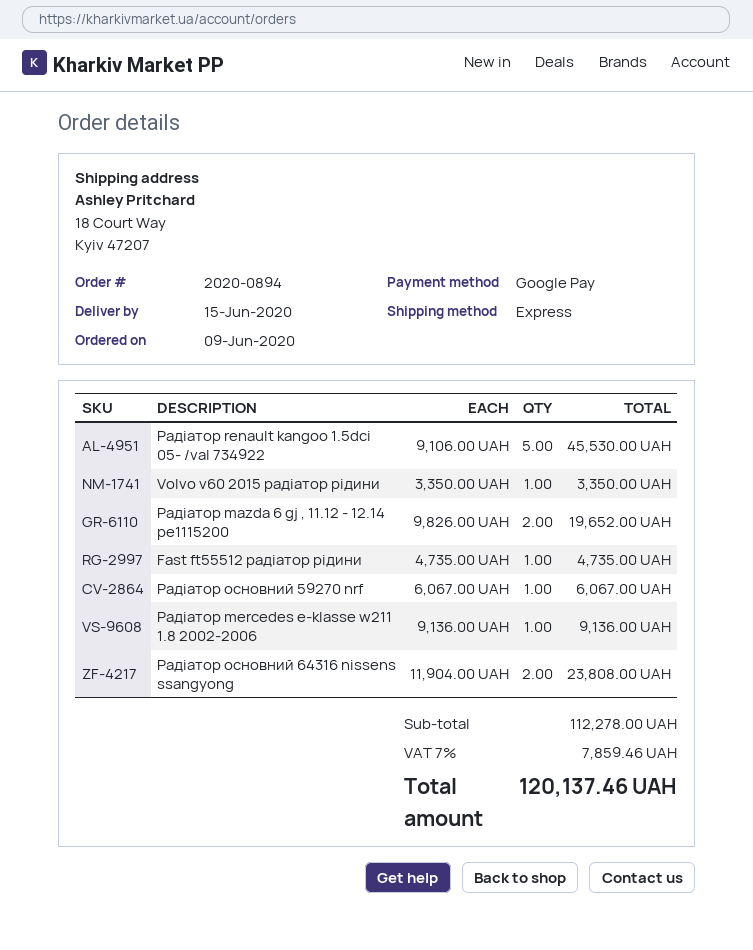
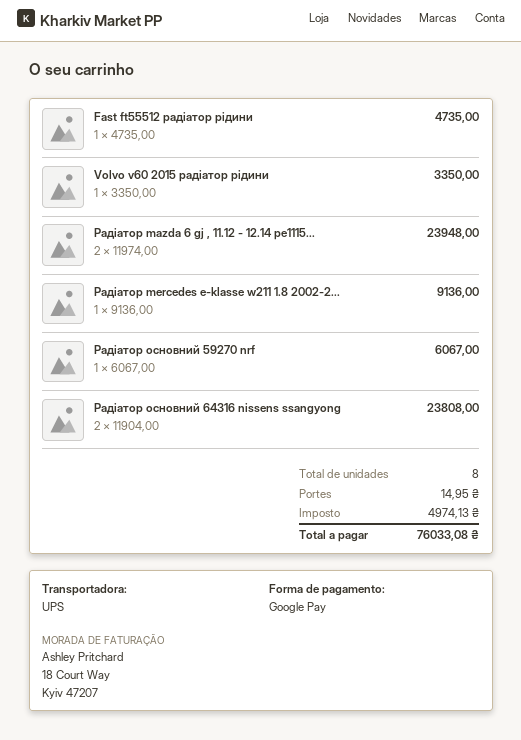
shipping method: express -> UPS
Радіатор renault kangoo 1.5dci 05- /val 734922: 5 x 9106.00 = 45530.00 -> none
Радіатор mazda 6 gj , 11.12 - 12.14 pe1115200: 2 x 9826.00 = 19652.00 -> 2 x 11974.00 = 23948.00
shipping: none -> 14.95
tax: 7859.46 -> 4974.13
total: 120137.46 -> 76033.08

